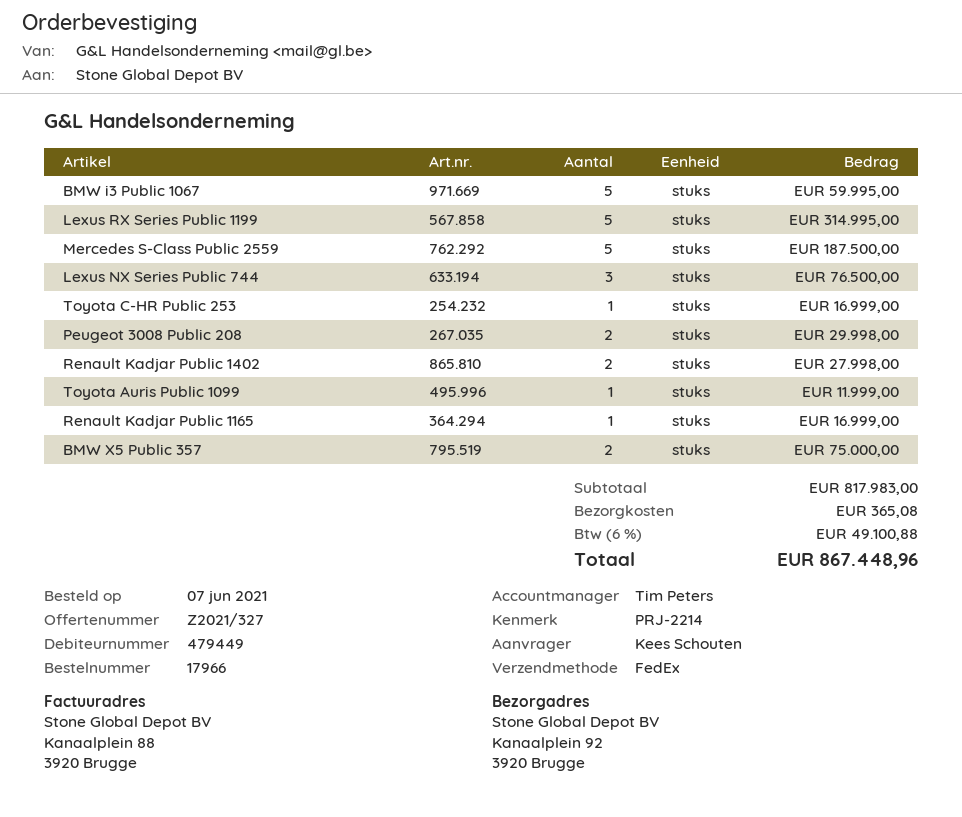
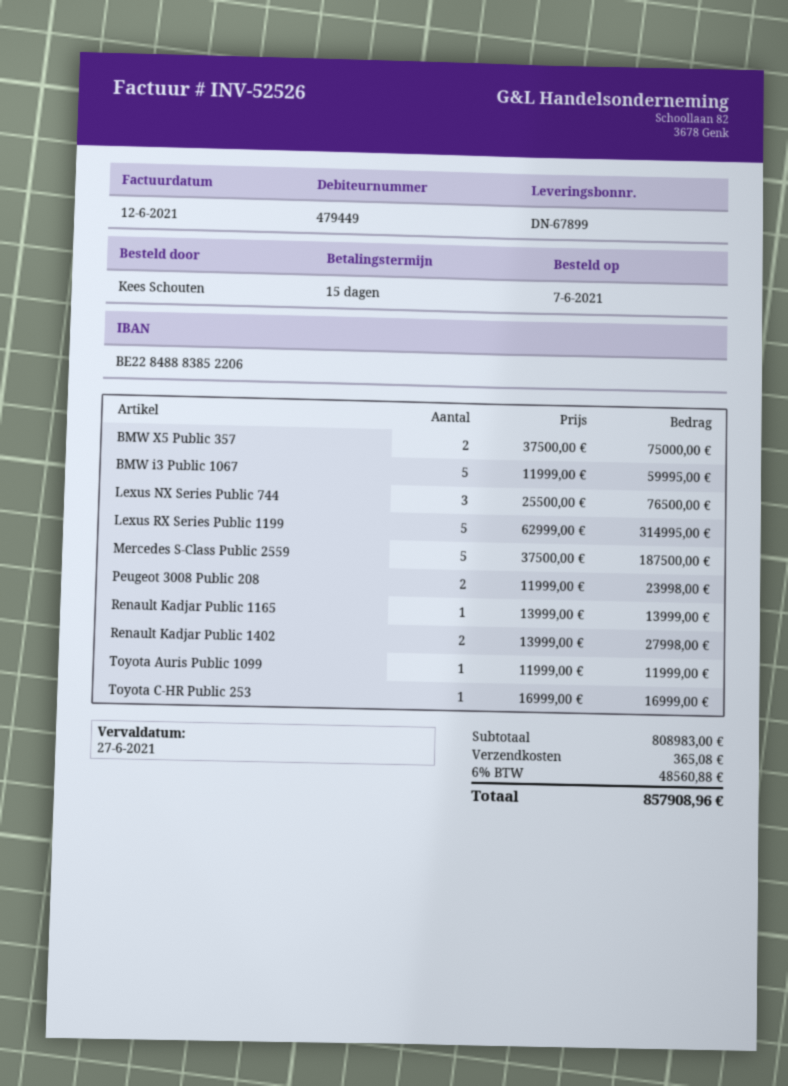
Peugeot 3008 Public 208: 2 for 29998.00 -> 2 for 23998.00
Renault Kadjar Public 1165: 1 for 16999.00 -> 1 for 13999.00
subtotal: 817983.00 -> 808983.00
tax: 6% = 49100.88 -> 6% = 48560.88
total: 867448.96 -> 857908.96

